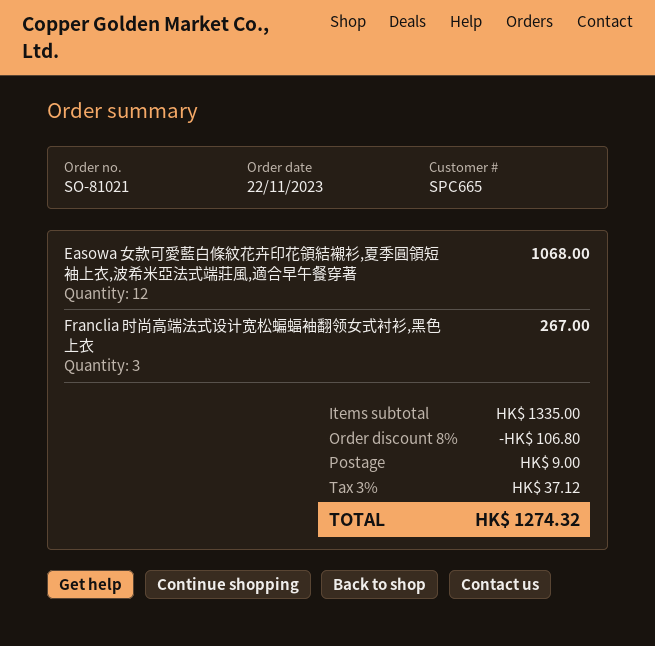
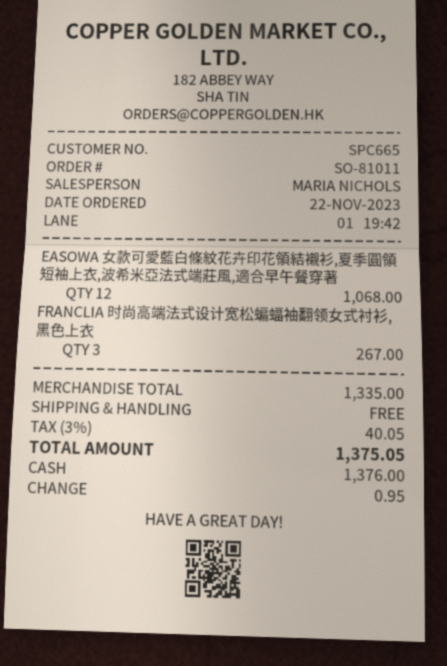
order number: SO-81021 -> SO-81011
discount: 8% = 106.80 -> none
shipping: 9.00 -> 0.00
tax: 3% = 37.12 -> 3% = 40.05
total: 1274.32 -> 1375.05

